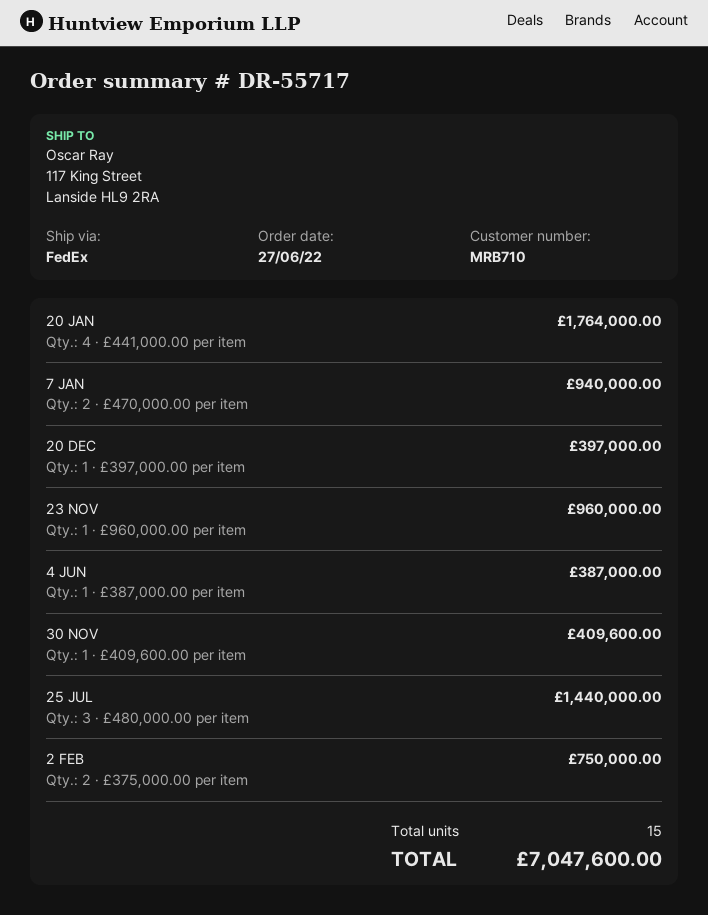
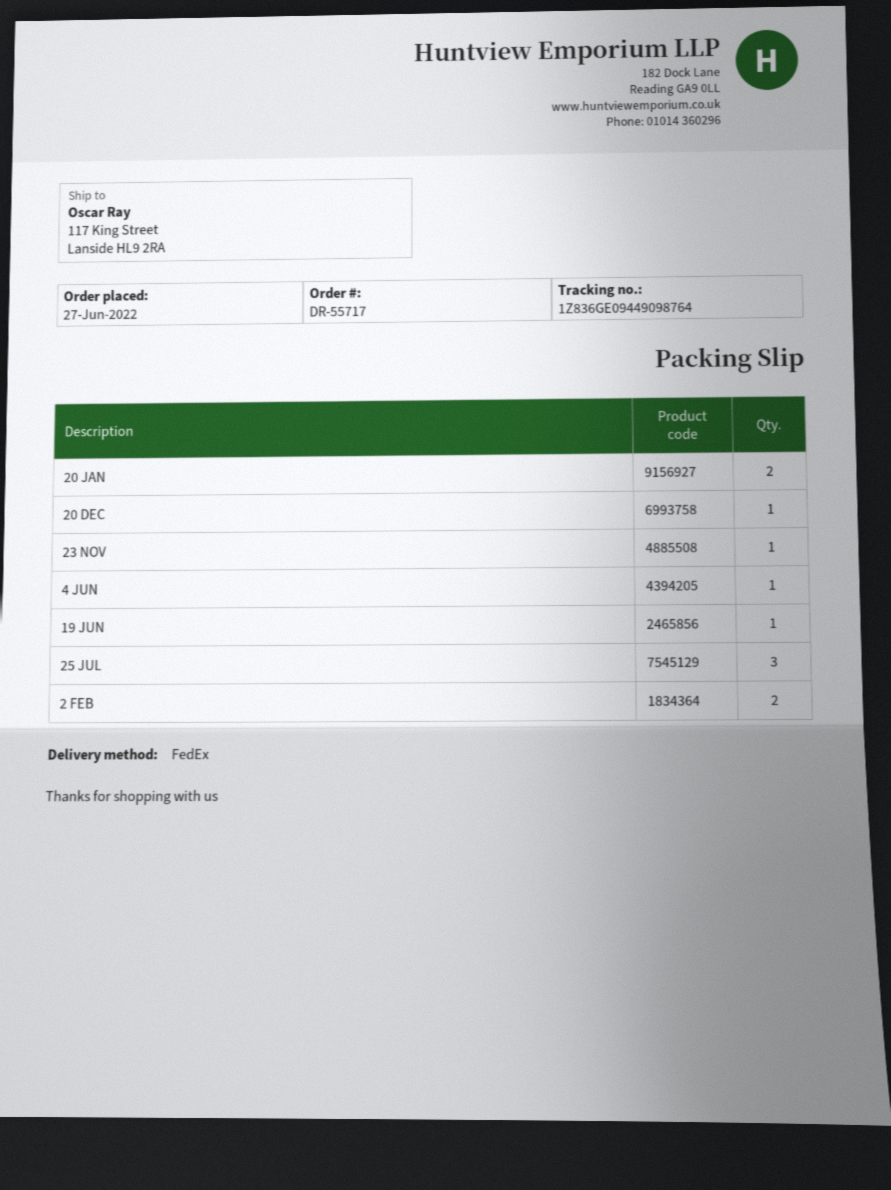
20 JAN: 4 -> 2
7 JAN: 2 -> none
30 NOV: 1 -> none
19 JUN: none -> 1

